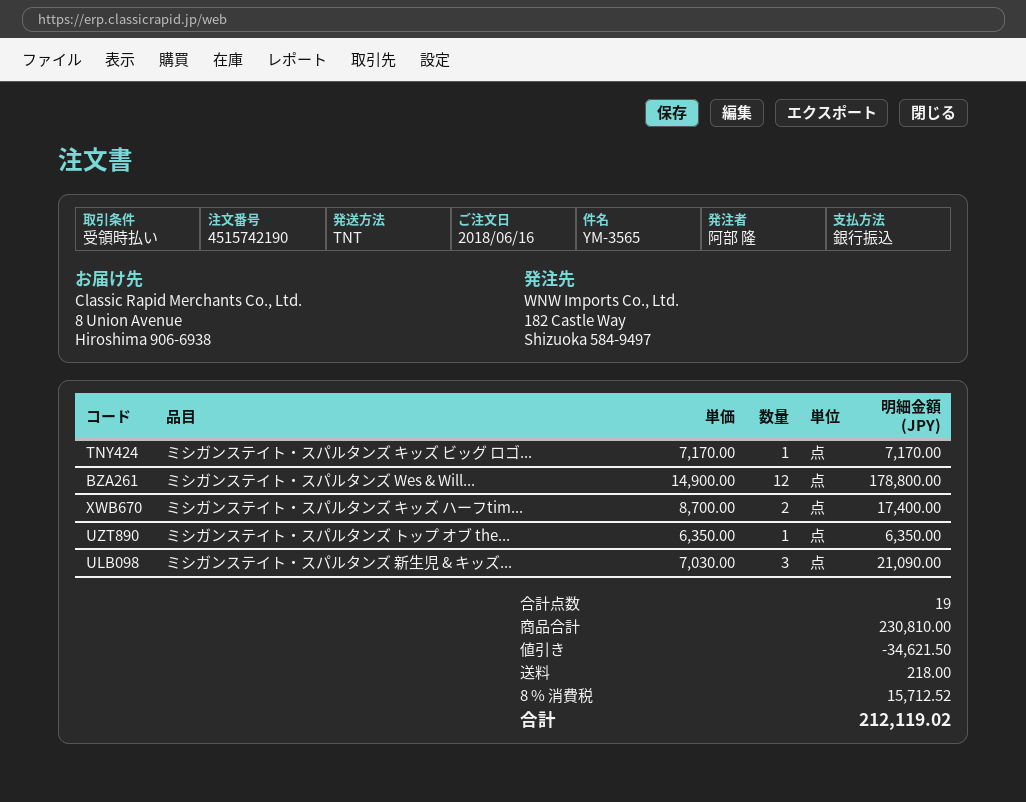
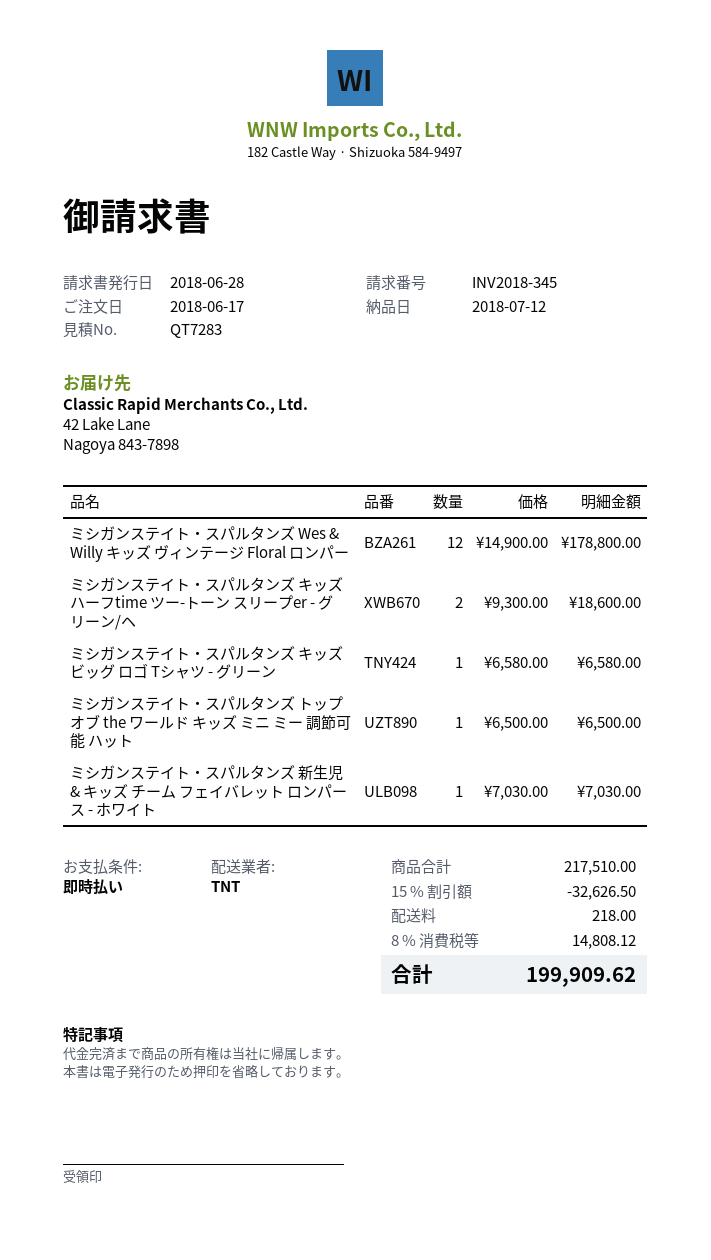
order date: 2018-06-16 -> 2018-06-17
ship to: 8 Union Avenue, Hiroshima 906-6938 -> 42 Lake Lane, Nagoya 843-7898
ミシガンステイト・スパルタンズ キッズ ビッグ ロゴ...: 1 x 7170.00 = 7170.00 -> 1 x 6580.00 = 6580.00
ミシガンステイト・スパルタンズ キッズ ハーフtim...: 2 x 8700.00 = 17400.00 -> 2 x 9300.00 = 18600.00
ミシガンステイト・スパルタンズ トップ オブ the...: 1 x 6350.00 = 6350.00 -> 1 x 6500.00 = 6500.00
ミシガンステイト・スパルタンズ 新生児 & キッズ...: 3 x 7030.00 = 21090.00 -> 1 x 7030.00 = 7030.00
subtotal: 230810.00 -> 217510.00
discount: 34621.50 -> 32626.50
tax: 8% = 15712.52 -> 8% = 14808.12
total: 212119.02 -> 199909.62

